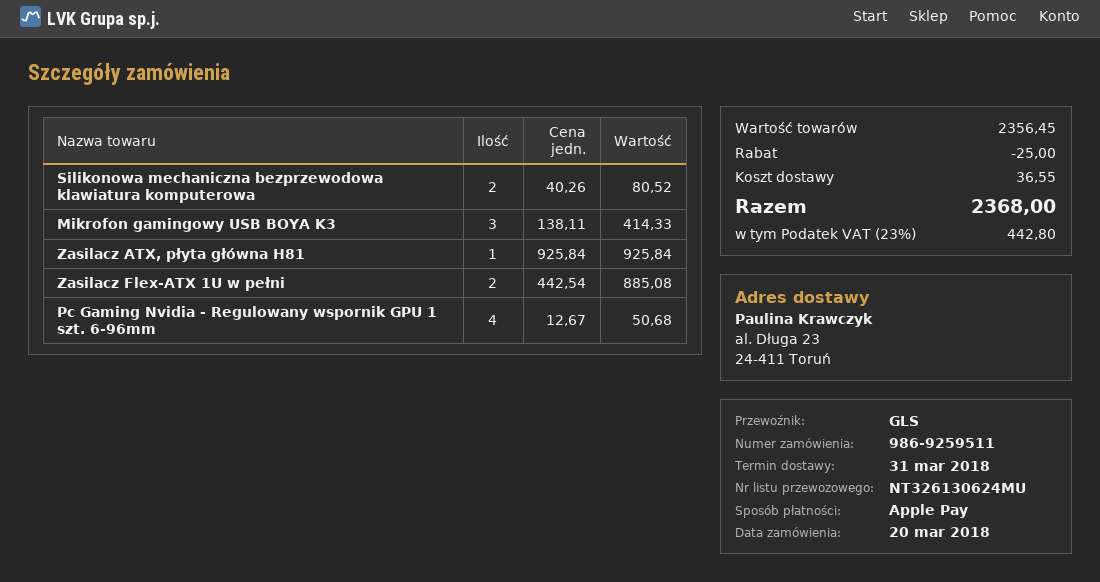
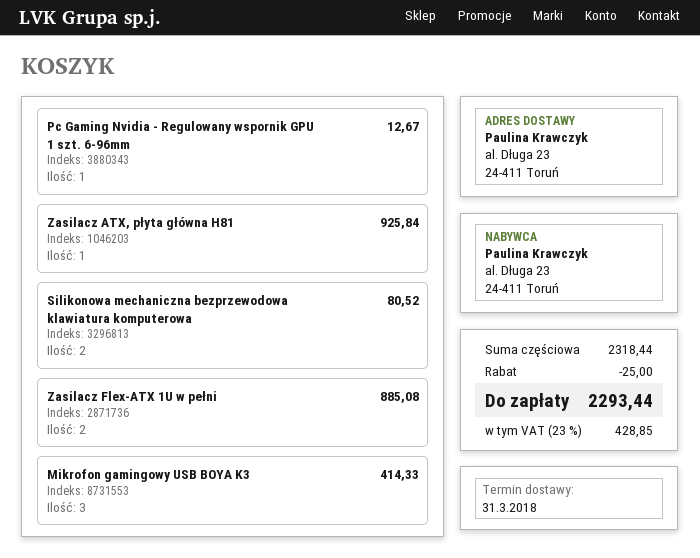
Pc Gaming Nvidia - Regulowany wspornik GPU 1 szt. 6-96mm: 4 for 50.68 -> 1 for 12.67
subtotal: 2356.45 -> 2318.44
shipping: 36.55 -> none
tax: 23% = 442.80 -> 23% = 428.85
total: 2368.00 -> 2293.44

